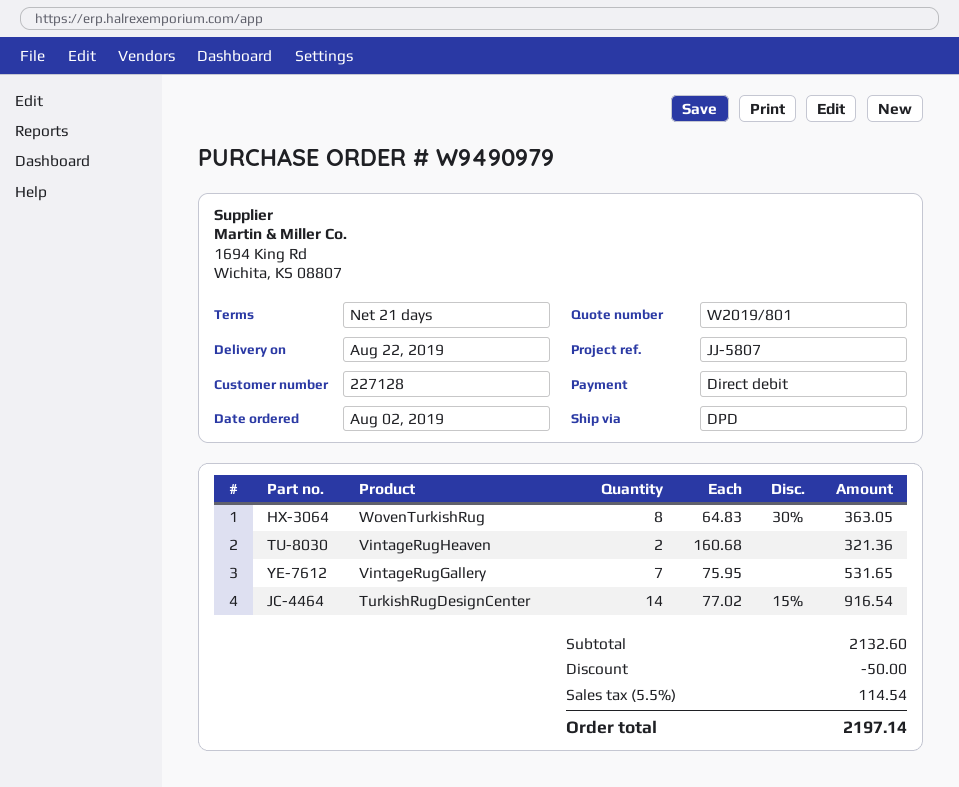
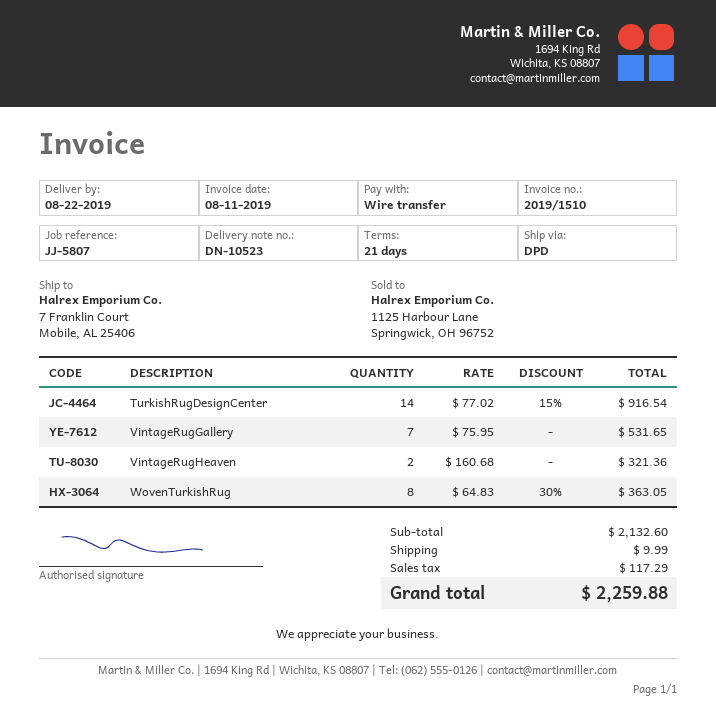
payment method: direct debit -> bank transfer
discount: 50.00 -> none
shipping: none -> 9.99
tax: 114.54 -> 117.29
total: 2197.14 -> 2259.88

